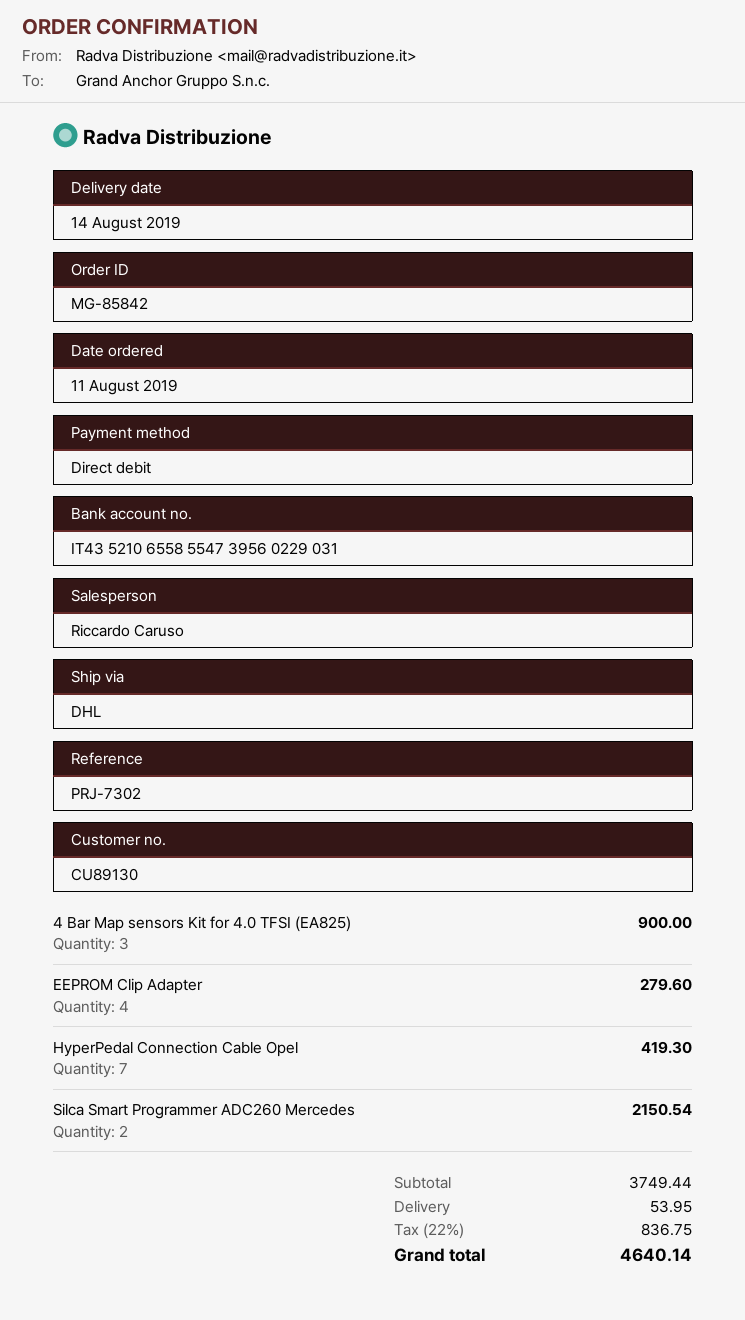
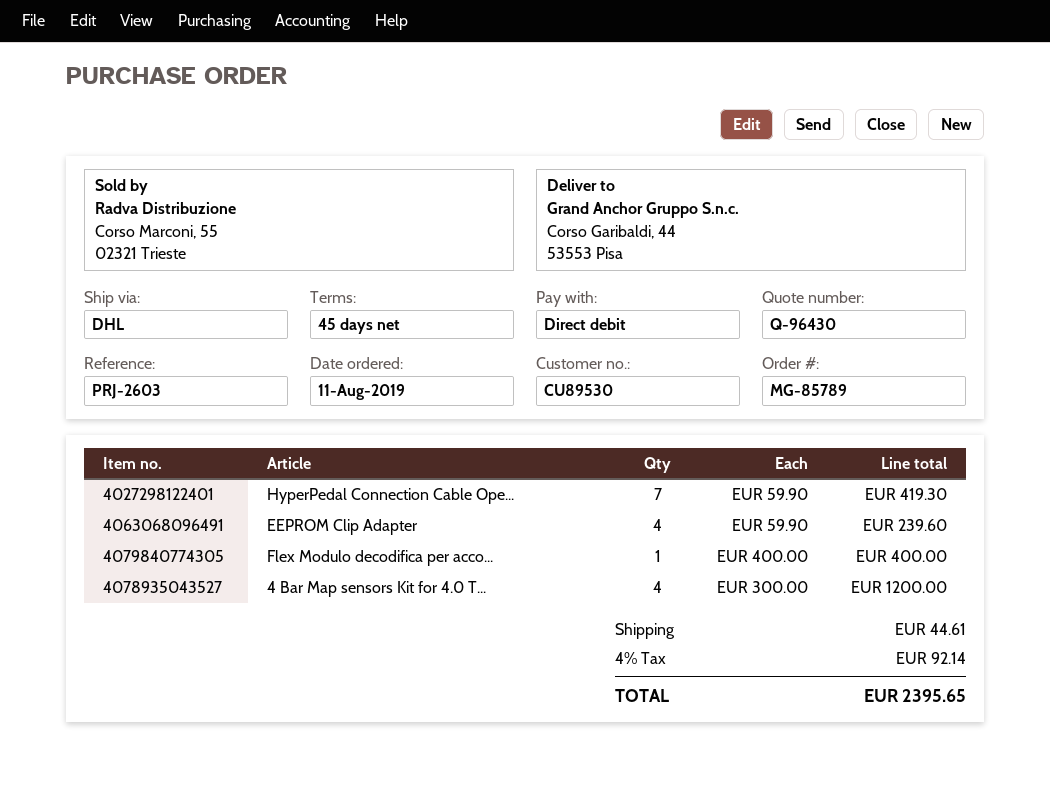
order number: MG-85842 -> MG-85789
customer number: CU89130 -> CU89530
reference: PRJ-7302 -> PRJ-2603
4 Bar Map sensors Kit for 4.0 TFSI (EA825): 3 for 900.00 -> 4 for 1200.00
EEPROM Clip Adapter: 4 for 279.60 -> 4 for 239.60
Silca Smart Programmer ADC260 Mercedes: 2 for 2150.54 -> none
Flex Modulo decodifica per acco...: none -> 1 for 400.00
shipping: 53.95 -> 44.61
tax: 22% = 836.75 -> 4% = 92.14
total: 4640.14 -> 2395.65

